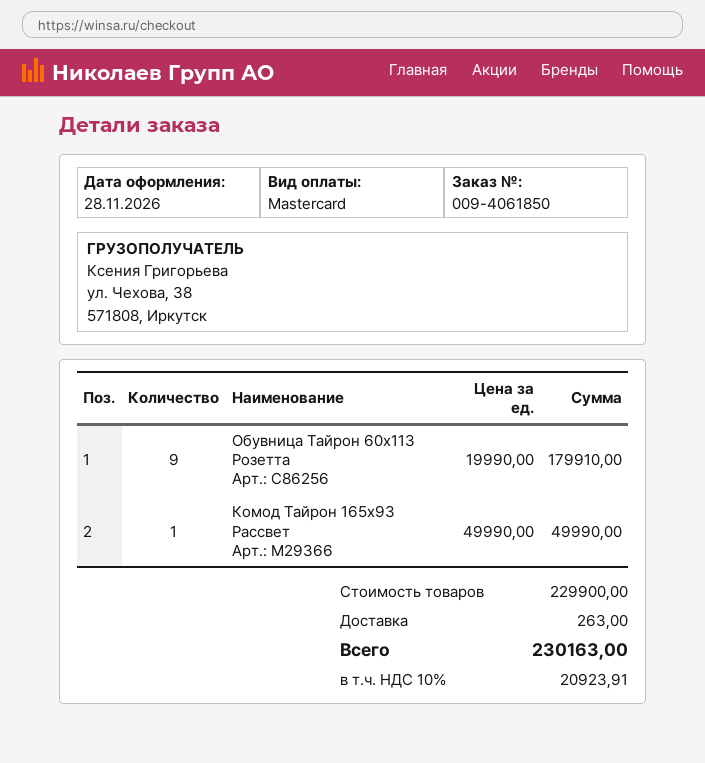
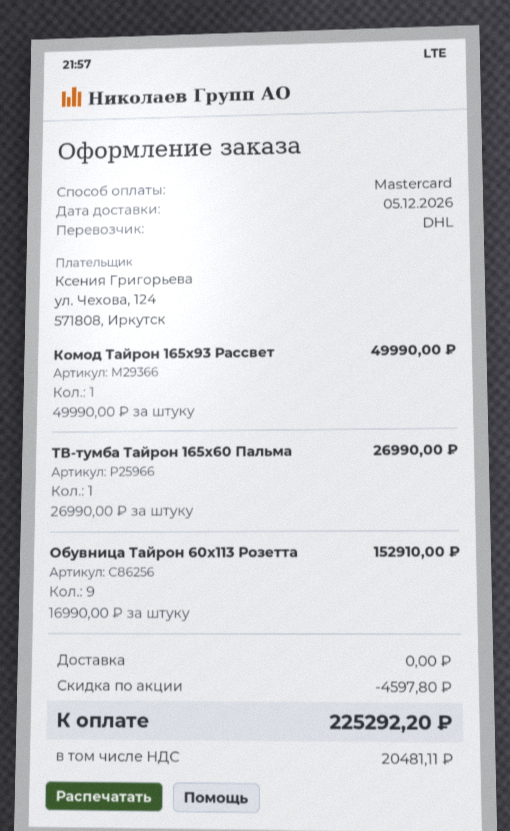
Обувница Тайрон 60x113 Розетта: 9 x 19990.00 = 179910.00 -> 9 x 16990.00 = 152910.00
ТВ-тумба Тайрон 165x60 Пальма: none -> 1 x 26990.00 = 26990.00
discount: none -> 4597.80
shipping: 263.00 -> 0.00
tax: 20923.91 -> 20481.11
total: 230163.00 -> 225292.20

